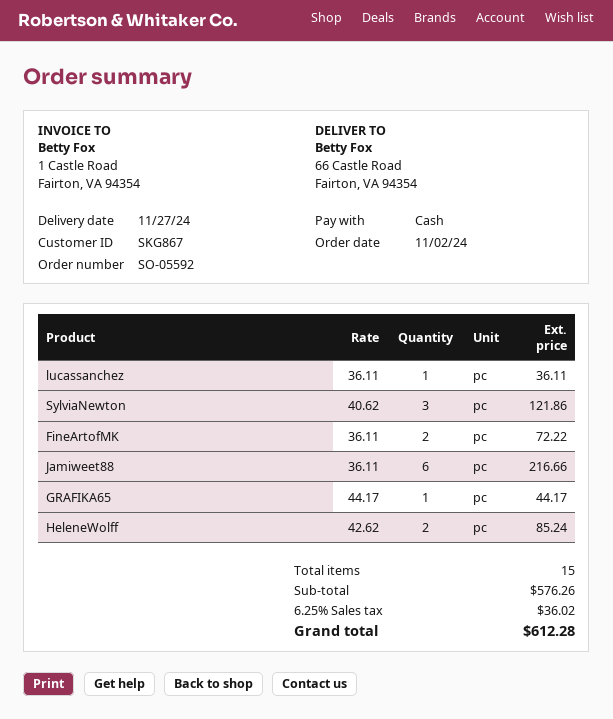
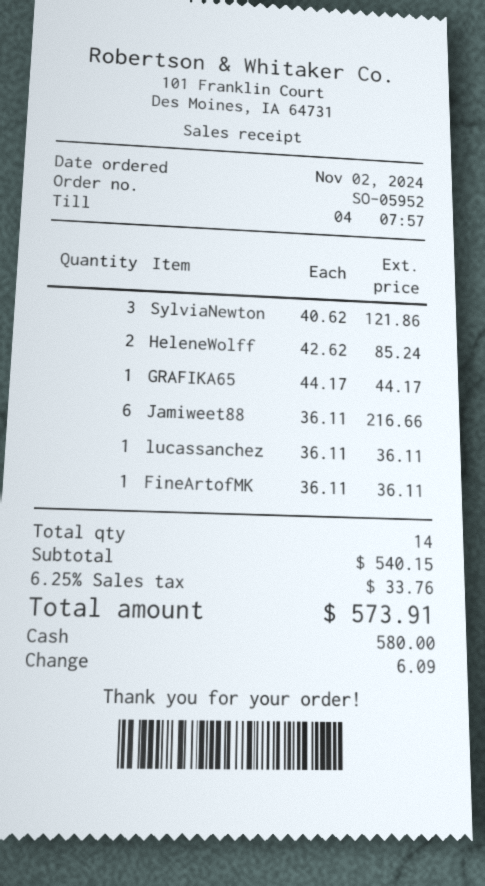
order number: SO-05592 -> SO-05952
FineArtofMK: 2 x 36.11 = 72.22 -> 1 x 36.11 = 36.11
total quantity: 15 -> 14
subtotal: 576.26 -> 540.15
tax: 6.25% = 36.02 -> 6.25% = 33.76
total: 612.28 -> 573.91

